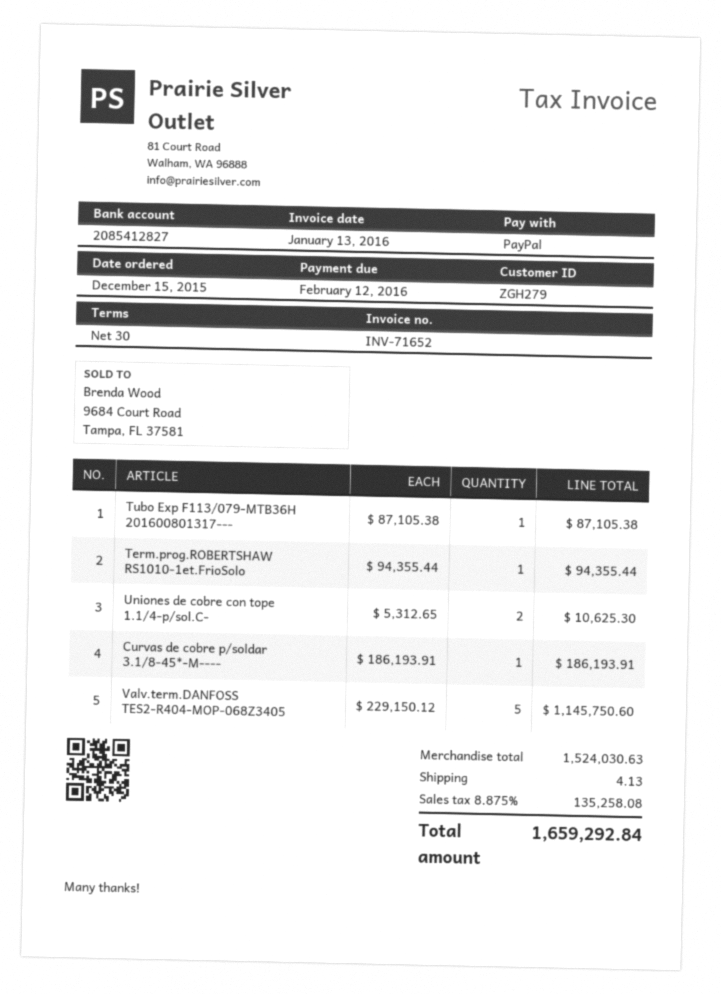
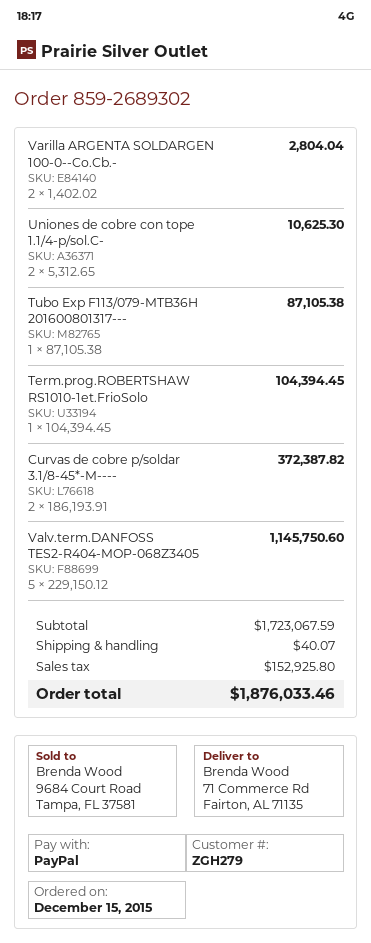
Term.prog.ROBERTSHAW RS1010-1et.FrioSolo: 1 x 94355.44 = 94355.44 -> 1 x 104394.45 = 104394.45
Curvas de cobre p/soldar 3.1/8-45*-M----: 1 x 186193.91 = 186193.91 -> 2 x 186193.91 = 372387.82
Varilla ARGENTA SOLDARGEN 100-0--Co.Cb.-: none -> 2 x 1402.02 = 2804.04
subtotal: 1524030.63 -> 1723067.59
shipping: 4.13 -> 40.07
tax: 135258.08 -> 152925.80
total: 1659292.84 -> 1876033.46

